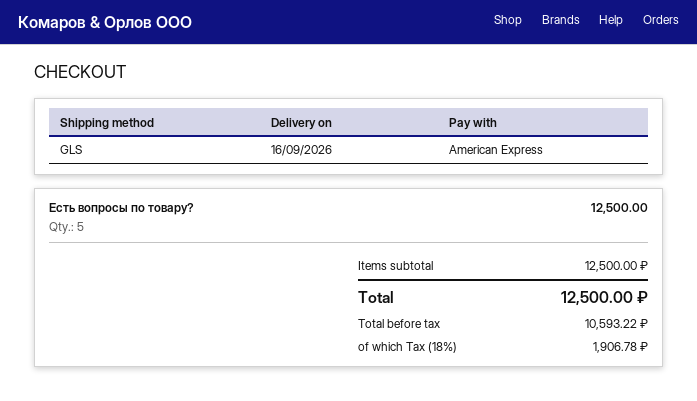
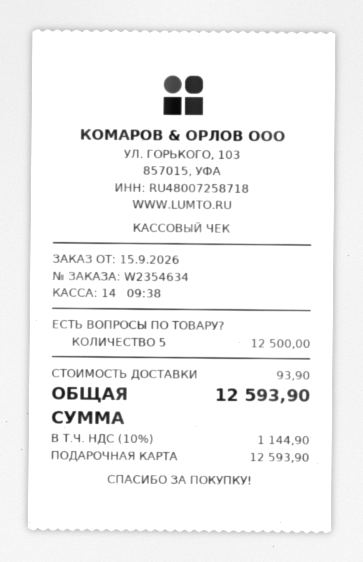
payment method: American Express -> gift card
shipping: none -> 93.90
tax: 18% = 1906.78 -> 10% = 1144.90
total: 12500.00 -> 12593.90

